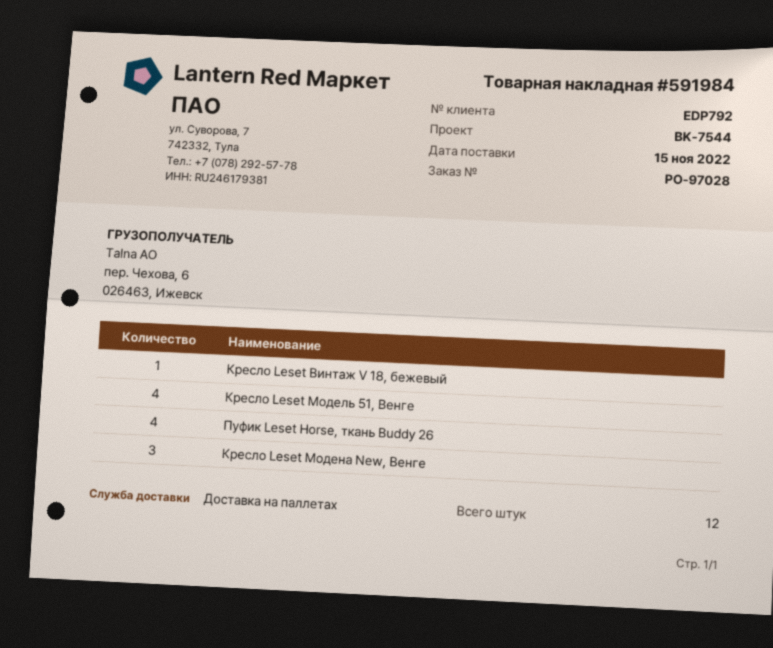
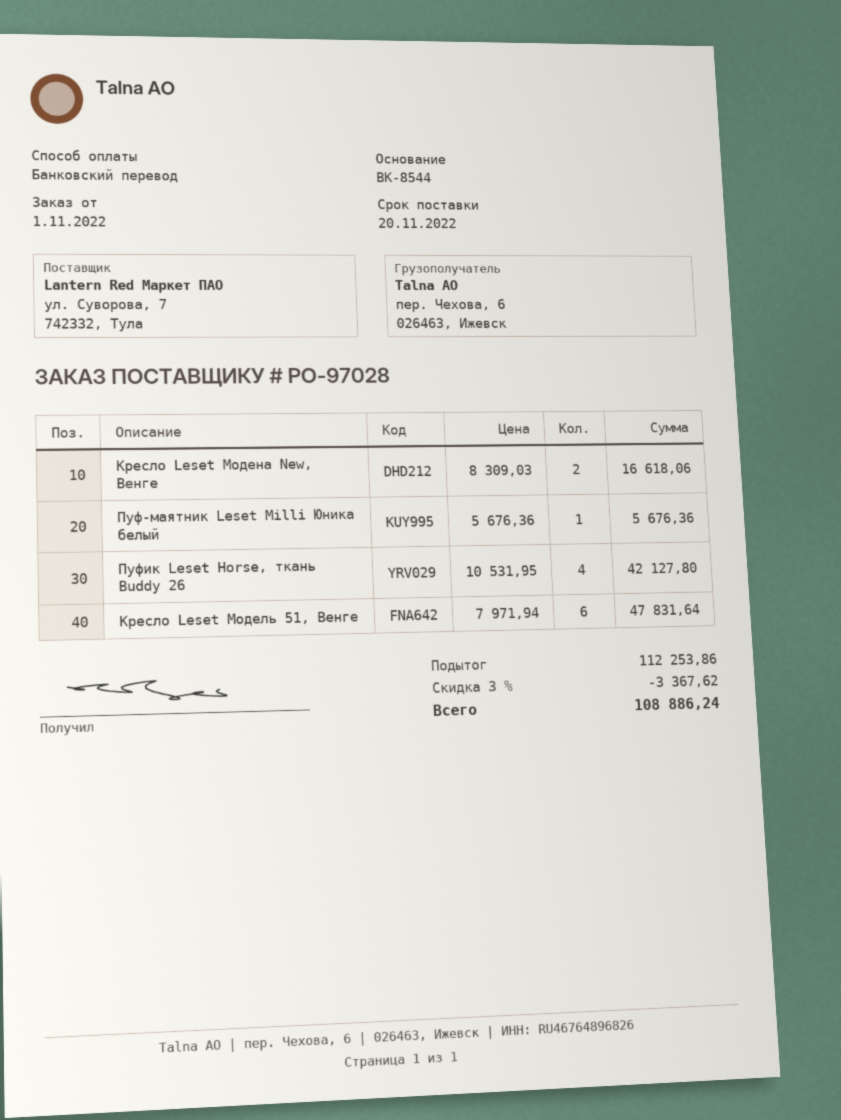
delivery date: 2022-11-15 -> 2022-11-20
reference: BK-7544 -> BK-8544
Кресло Leset Винтаж V 18, бежевый: 1 -> none
Кресло Leset Модель 51, Венге: 4 -> 6
Кресло Leset Модена New, Венге: 3 -> 2
Пуф-маятник Leset Milli Юника белый: none -> 1

